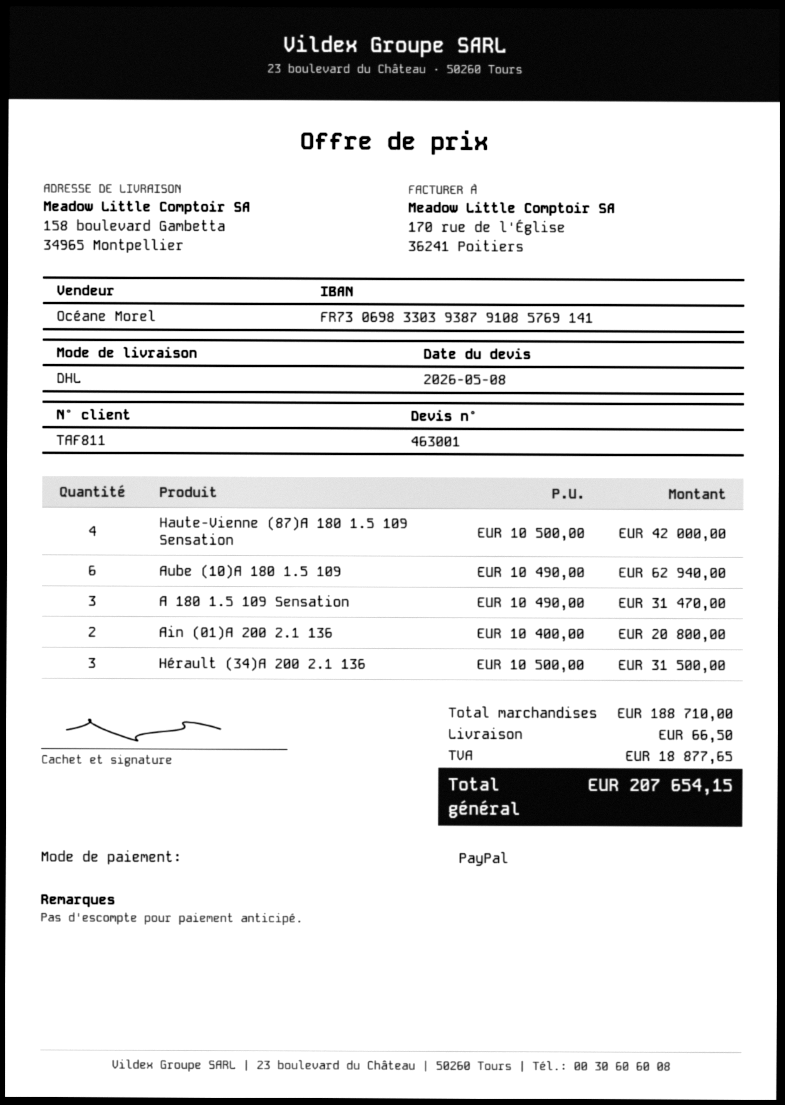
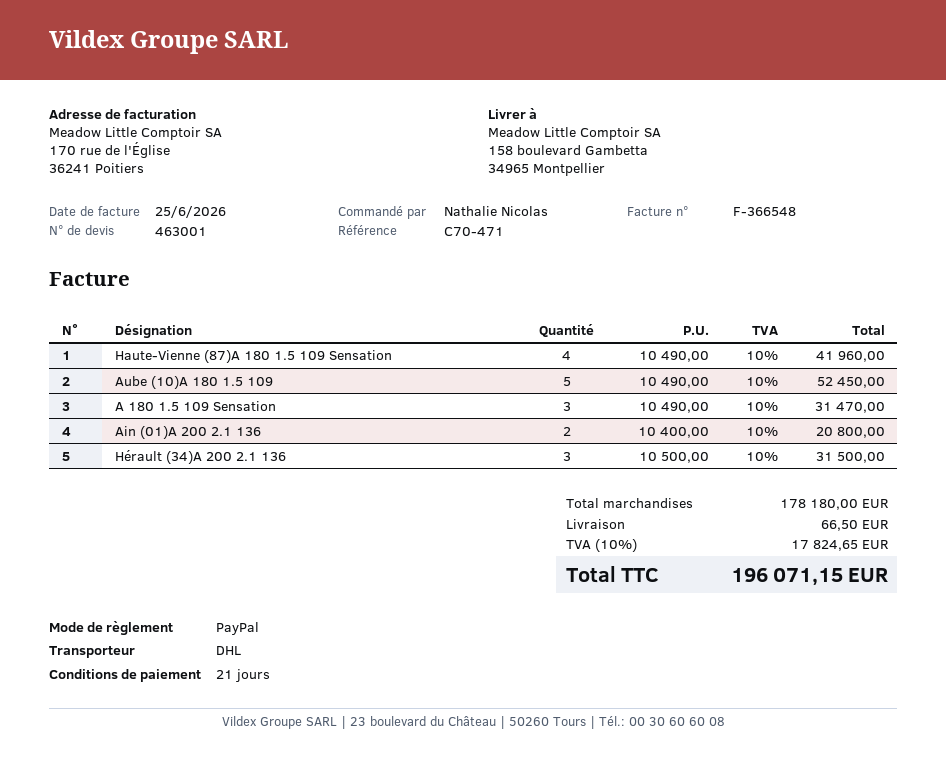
Haute-Vienne (87)A 180 1.5 109 Sensation: 4 x 10500.00 = 42000.00 -> 4 x 10490.00 = 41960.00
Aube (10)A 180 1.5 109: 6 x 10490.00 = 62940.00 -> 5 x 10490.00 = 52450.00
subtotal: 188710.00 -> 178180.00
tax: 18877.65 -> 17824.65
total: 207654.15 -> 196071.15

